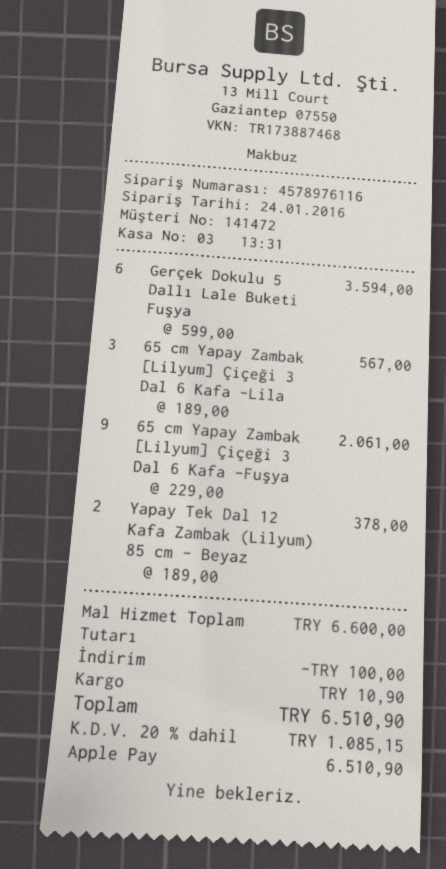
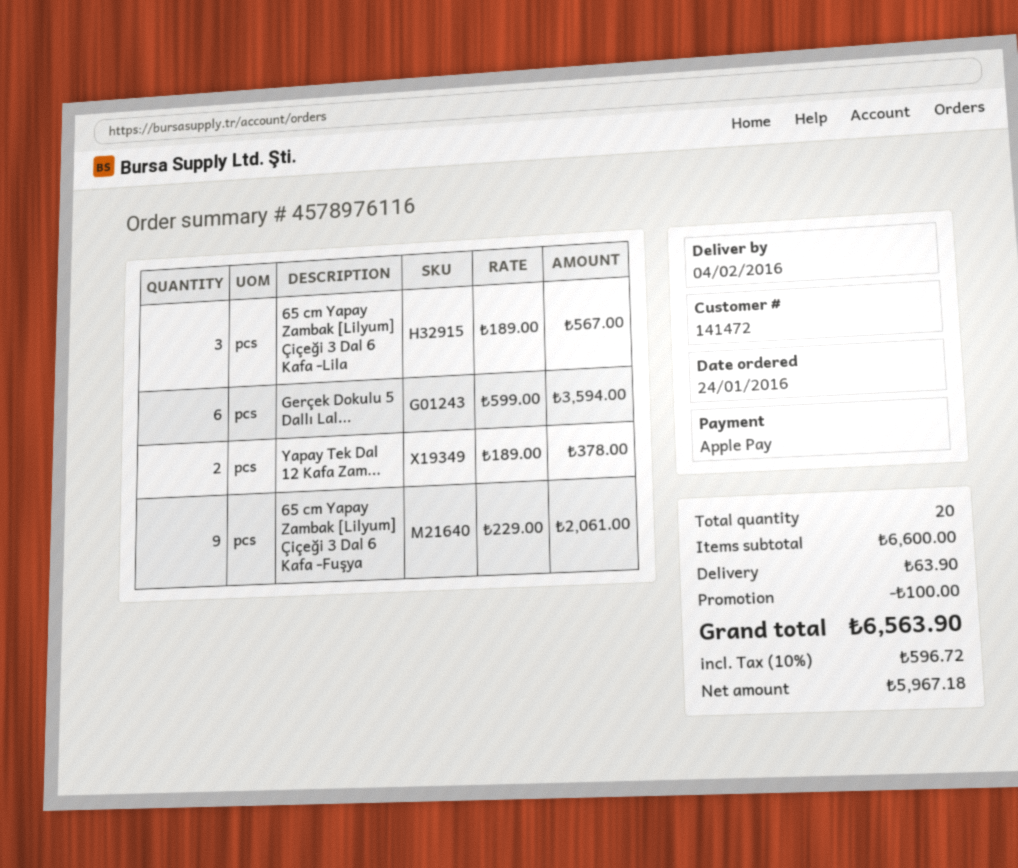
shipping: 10.90 -> 63.90
tax: 20% = 1085.15 -> 10% = 596.72
total: 6510.90 -> 6563.90

